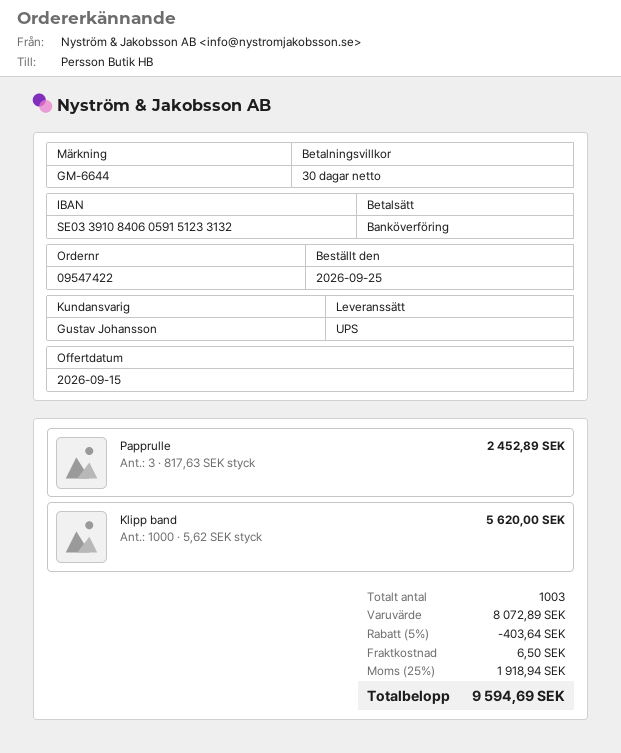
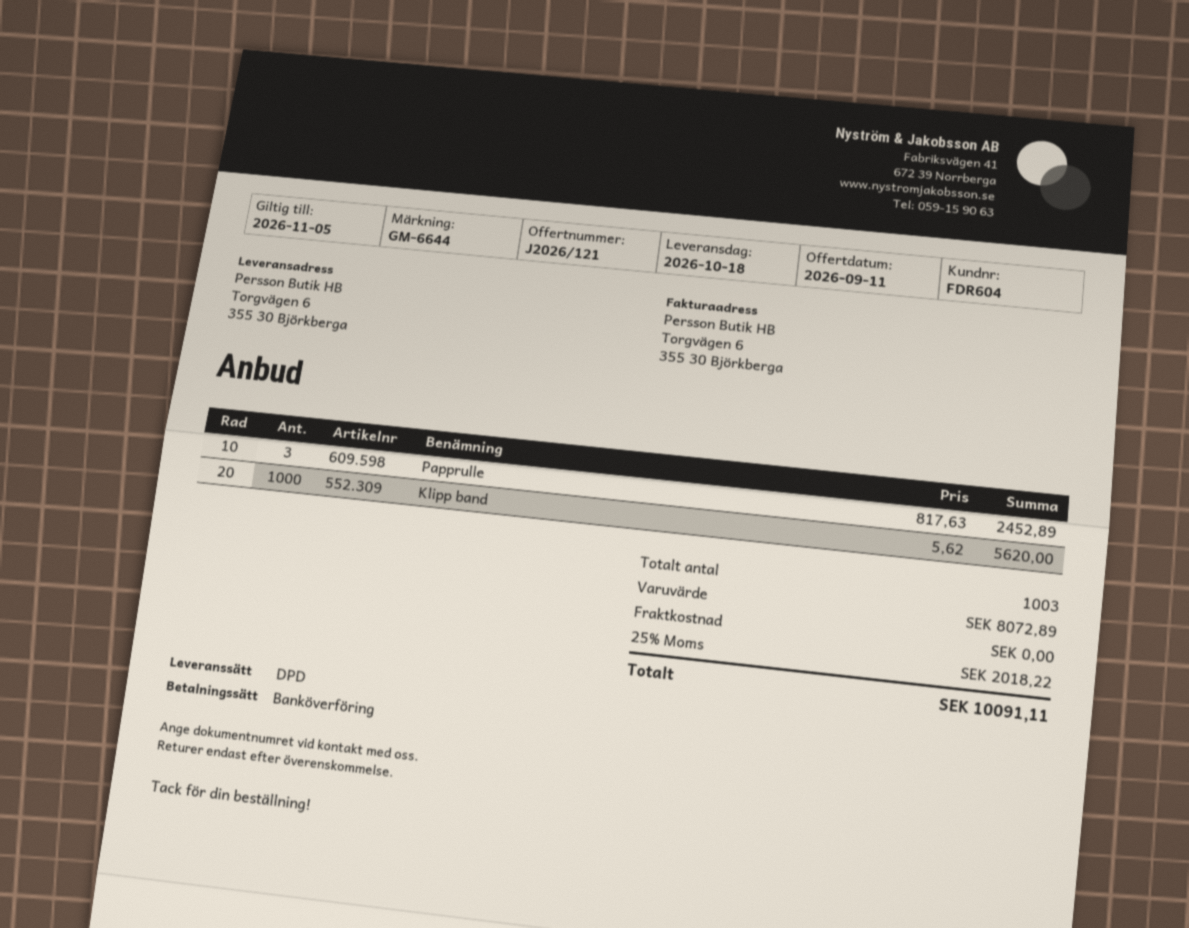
quote date: 2026-09-15 -> 2026-09-11
shipping method: UPS -> DPD
discount: 5% = 403.64 -> none
shipping: 6.50 -> 0.00
tax: 25% = 1918.94 -> 25% = 2018.22
total: 9594.69 -> 10091.11

